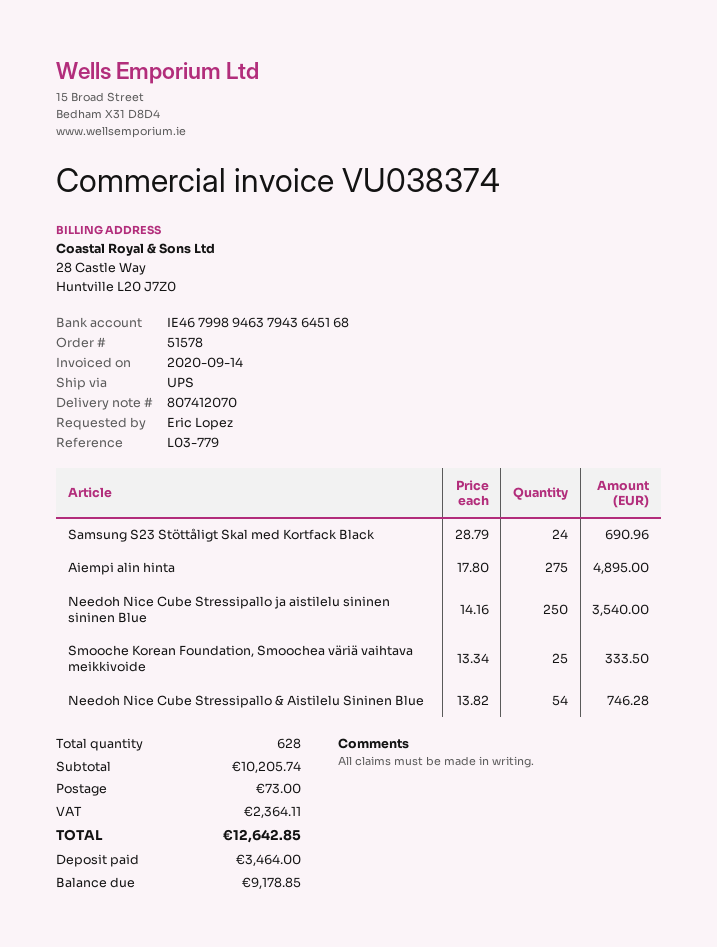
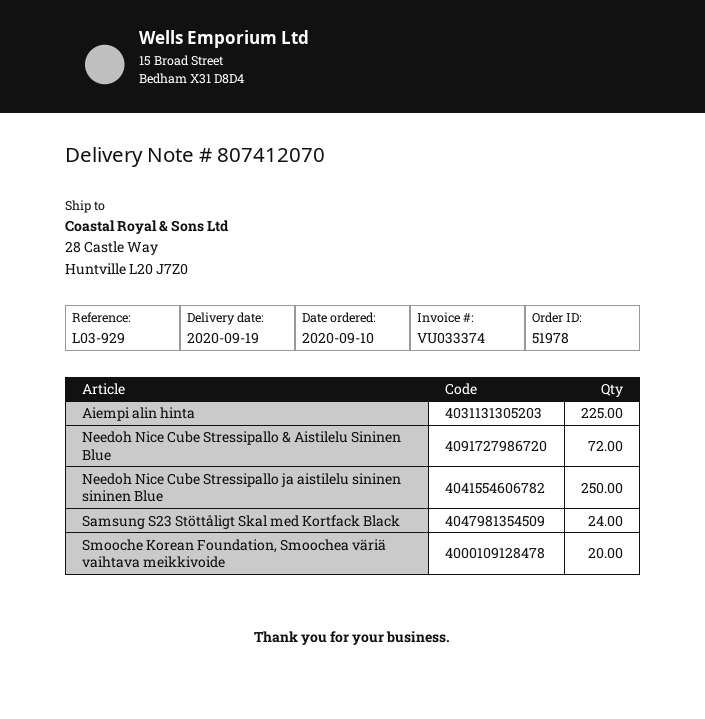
order number: 51578 -> 51978
invoice number: VU038374 -> VU033374
reference: L03-779 -> L03-929
Aiempi alin hinta: 275 -> 225
Smooche Korean Foundation, Smoochea väriä vaihtava meikkivoide: 25 -> 20
Needoh Nice Cube Stressipallo & Aistilelu Sininen Blue: 54 -> 72

